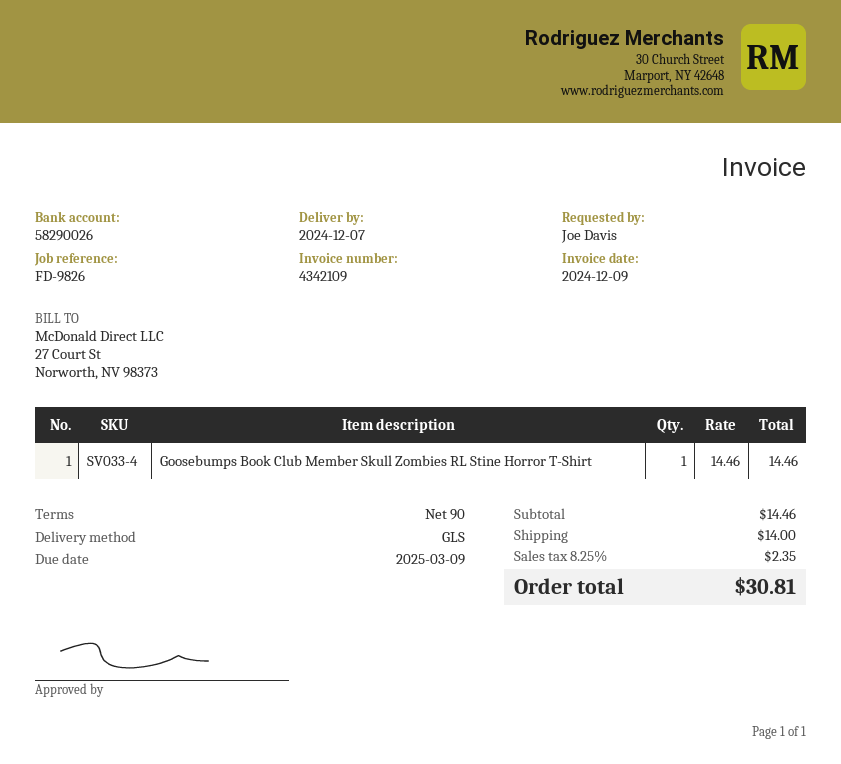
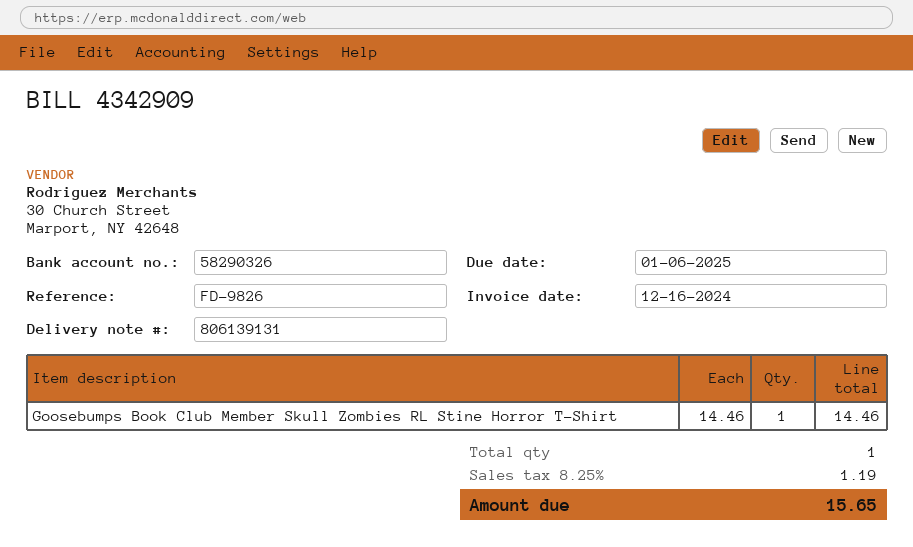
invoice number: 4342109 -> 4342909
invoice date: 2024-12-09 -> 2024-12-16
due date: 2025-03-09 -> 2025-01-06
bank account: 58290026 -> 58290326
shipping: 14.00 -> none
tax: 8.25% = 2.35 -> 8.25% = 1.19
total: 30.81 -> 15.65

